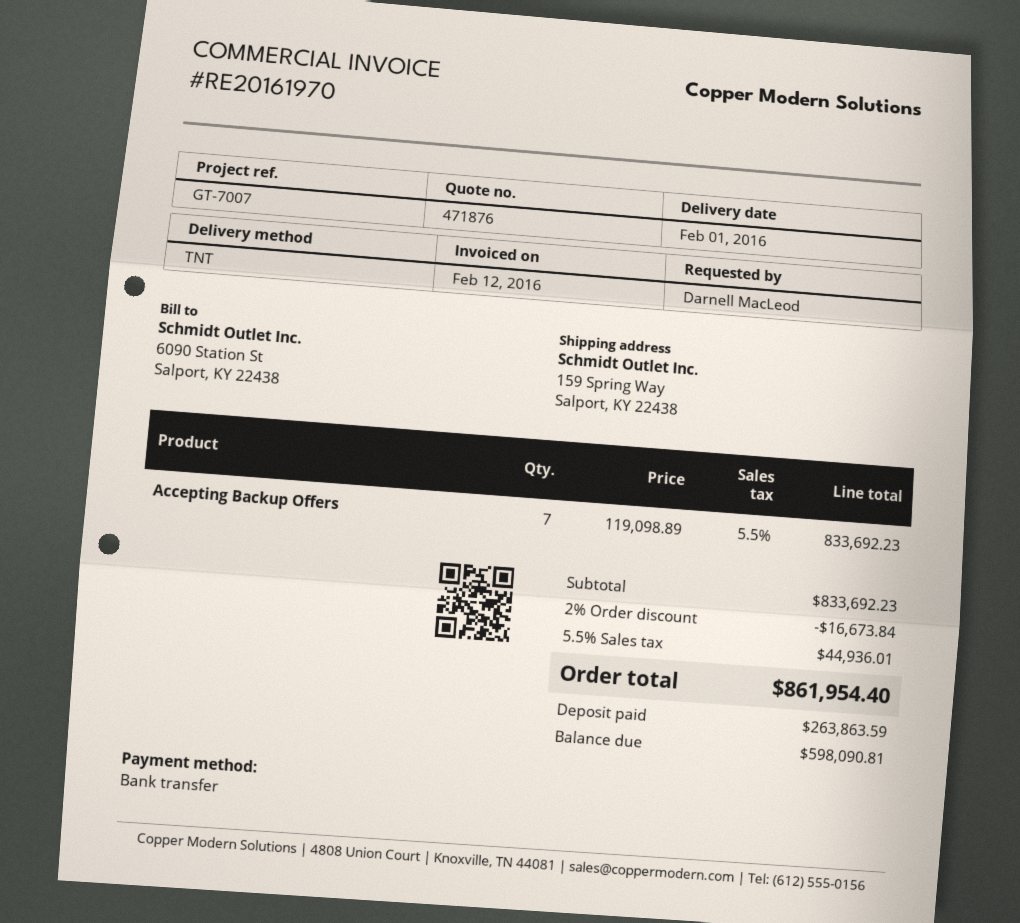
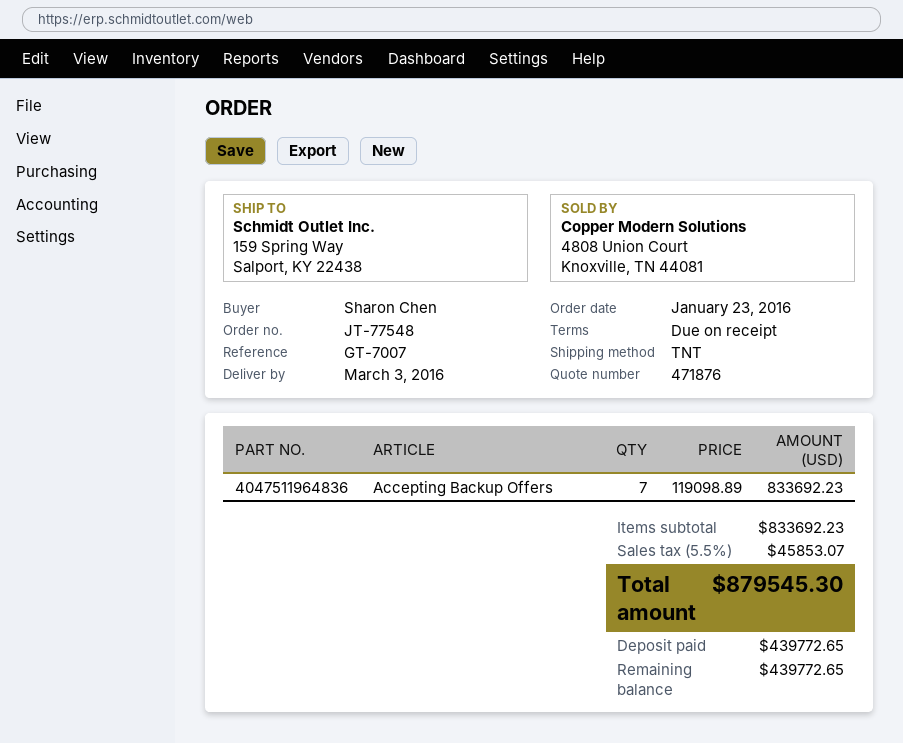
delivery date: 2016-02-01 -> 2016-03-03
ordered by: Darnell MacLeod -> Sharon Chen
discount: 2% = 16673.84 -> none
tax: 5.5% = 44936.01 -> 5.5% = 45853.07
total: 861954.40 -> 879545.30
deposit: 263863.59 -> 439772.65
balance: 598090.81 -> 439772.65

